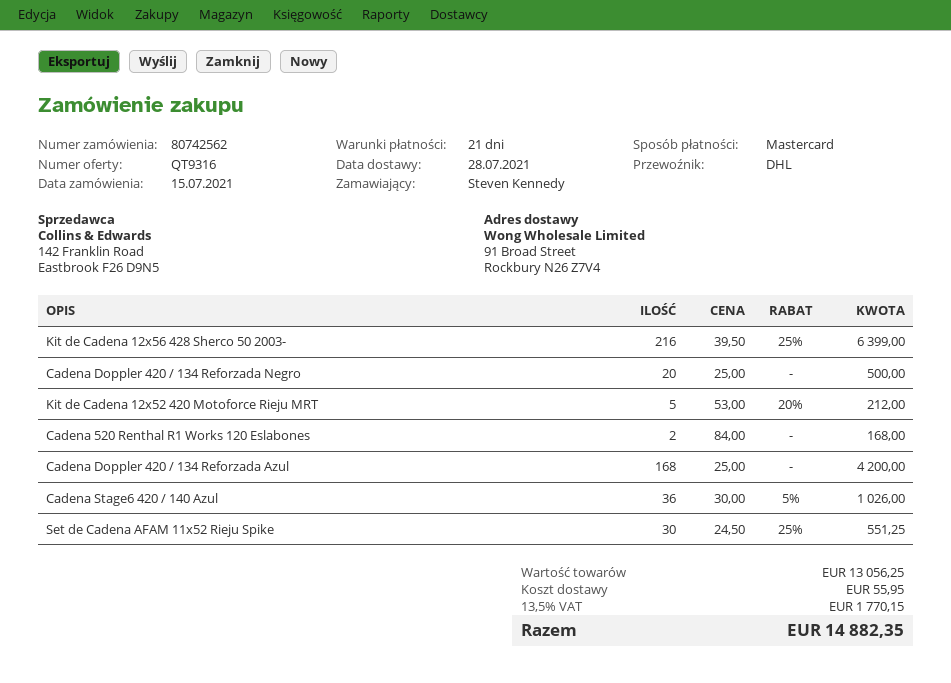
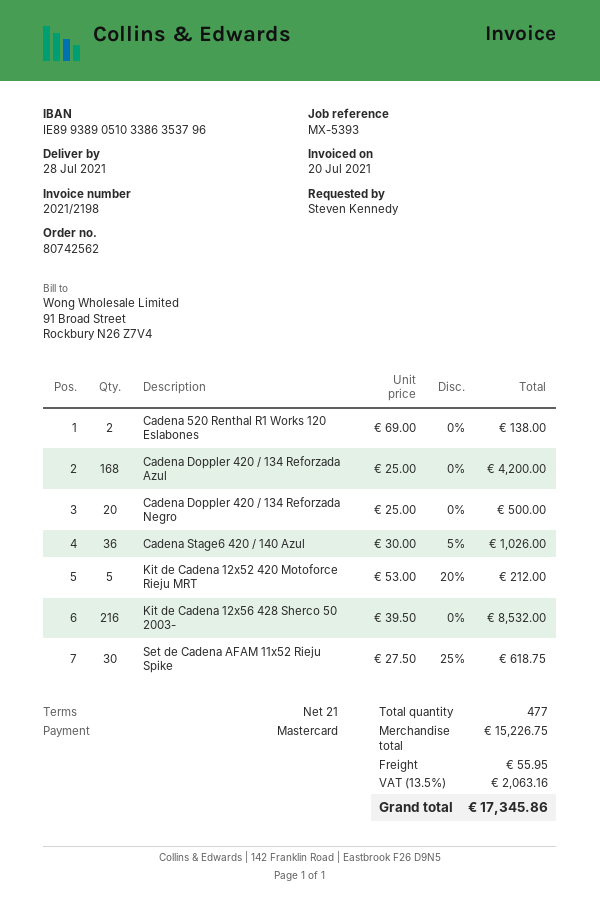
Kit de Cadena 12x56 428 Sherco 50 2003-: 216 x 39.50 - 25% = 6399.00 -> 216 x 39.50 = 8532.00
Cadena 520 Renthal R1 Works 120 Eslabones: 2 x 84.00 = 168.00 -> 2 x 69.00 = 138.00
Set de Cadena AFAM 11x52 Rieju Spike: 30 x 24.50 - 25% = 551.25 -> 30 x 27.50 - 25% = 618.75
subtotal: 13056.25 -> 15226.75
tax: 13.5% = 1770.15 -> 13.5% = 2063.16
total: 14882.35 -> 17345.86

